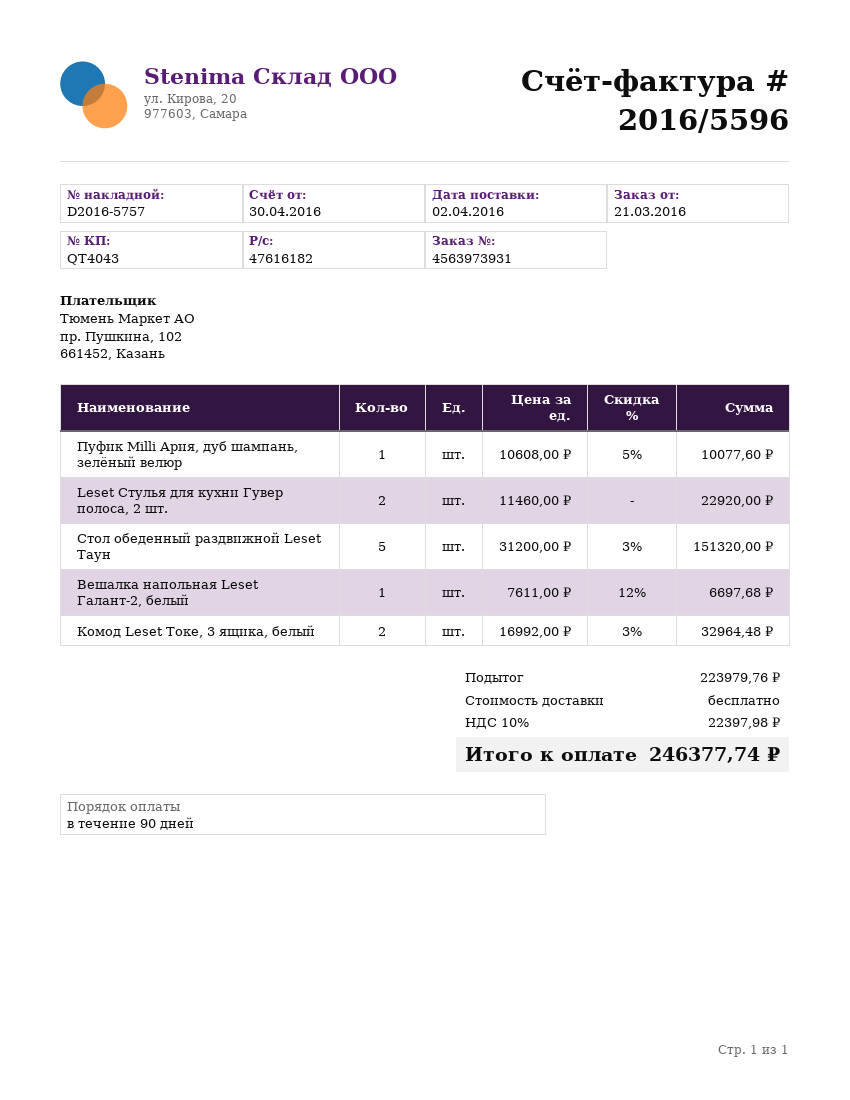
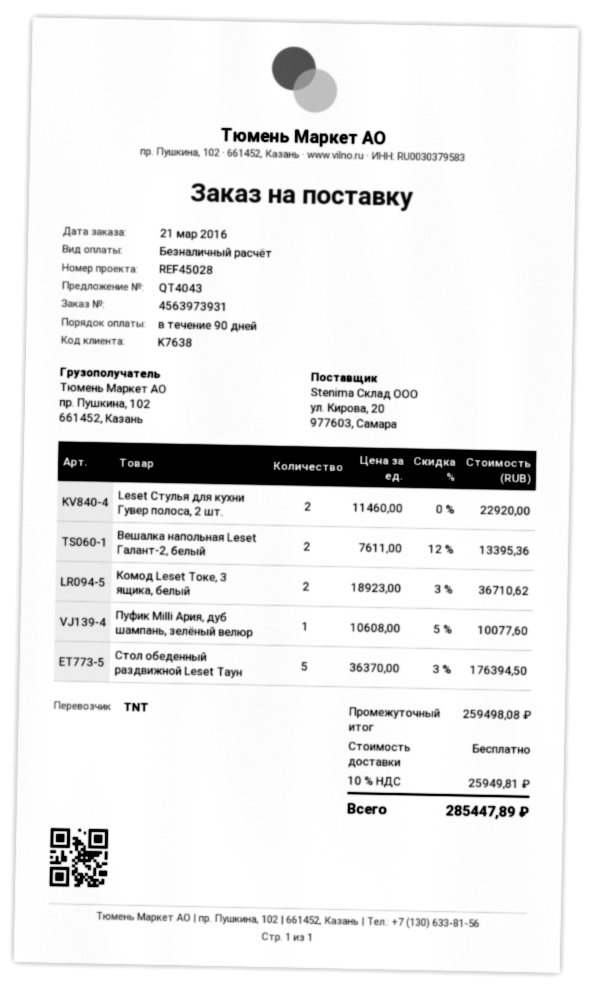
Стол обеденный раздвижной Leset Таун: 5 x 31200.00 - 3% = 151320.00 -> 5 x 36370.00 - 3% = 176394.50
Вешалка напольная Leset Галант-2, белый: 1 x 7611.00 - 12% = 6697.68 -> 2 x 7611.00 - 12% = 13395.36
Комод Leset Токе, 3 ящика, белый: 2 x 16992.00 - 3% = 32964.48 -> 2 x 18923.00 - 3% = 36710.62
subtotal: 223979.76 -> 259498.08
tax: 10% = 22397.98 -> 10% = 25949.81
total: 246377.74 -> 285447.89

